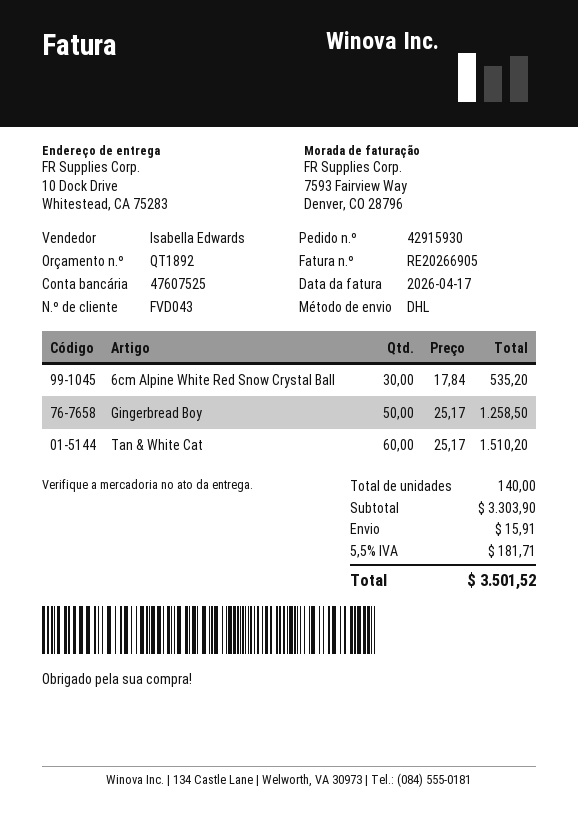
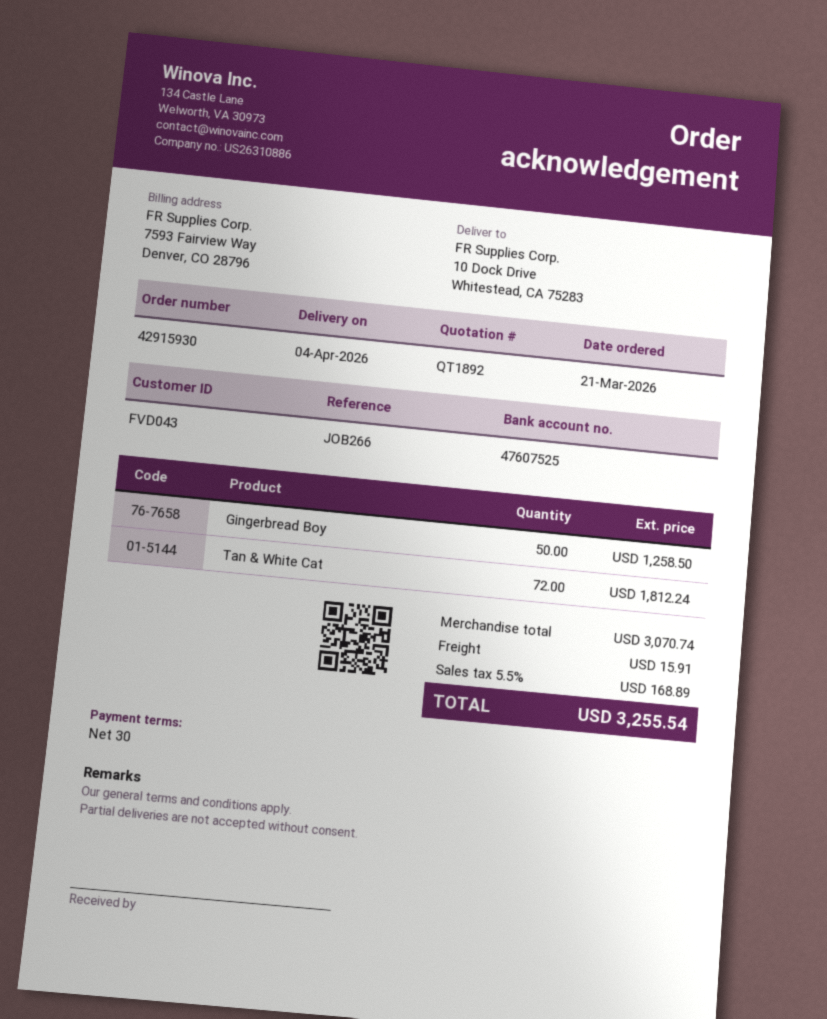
6cm Alpine White Red Snow Crystal Ball: 30 for 535.20 -> none
Tan & White Cat: 60 for 1510.20 -> 72 for 1812.24
subtotal: 3303.90 -> 3070.74
tax: 5.5% = 181.71 -> 5.5% = 168.89
total: 3501.52 -> 3255.54

